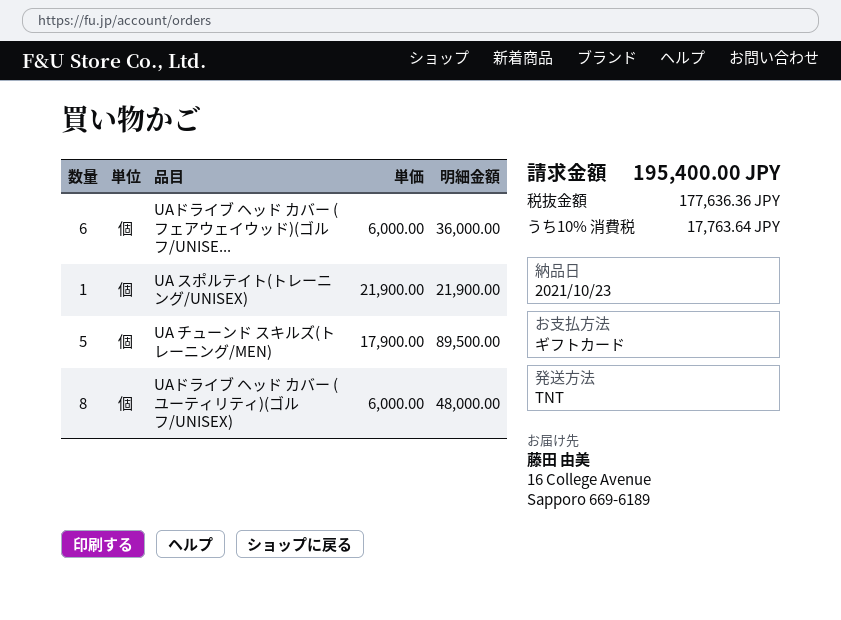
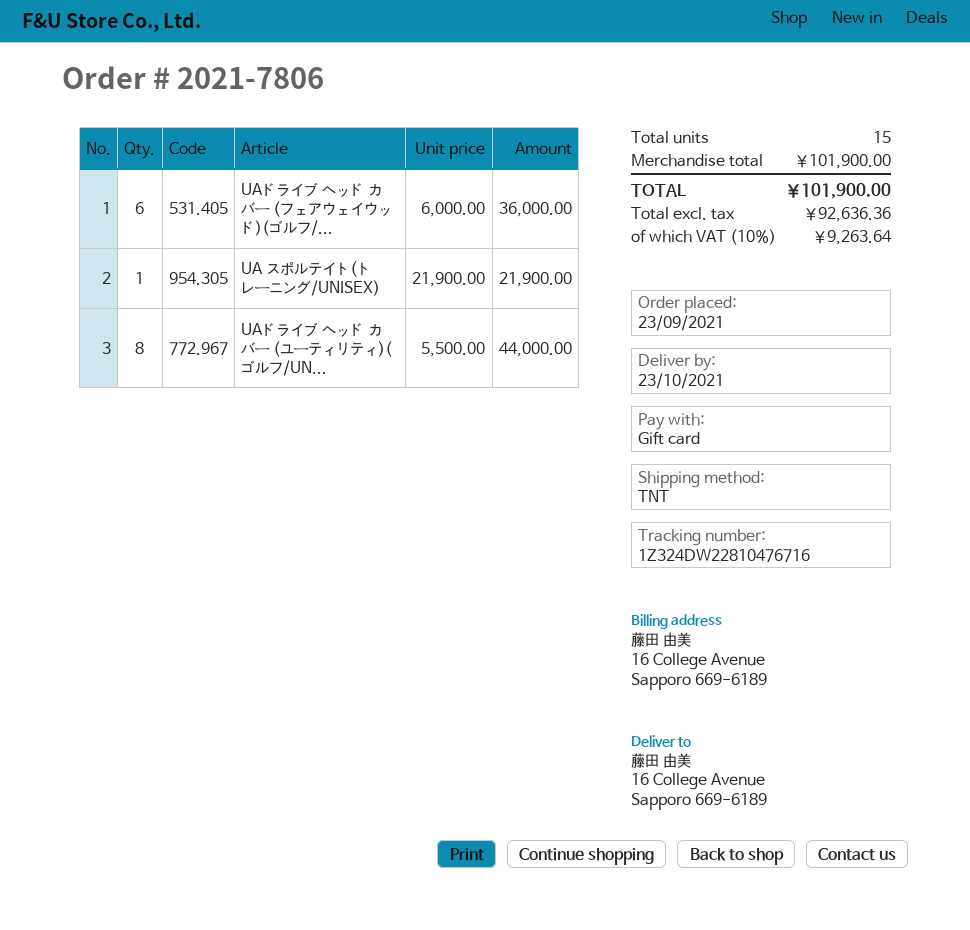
UA チューンド スキルズ(トレーニング/MEN): 5 x 17900.00 = 89500.00 -> none
UAドライブ ヘッド カバー (ユーティリティ)(ゴルフ/UNISEX): 8 x 6000.00 = 48000.00 -> 8 x 5500.00 = 44000.00
net: 177636.36 -> 92636.36
tax: 10% = 17763.64 -> 10% = 9263.64
total: 195400.00 -> 101900.00

